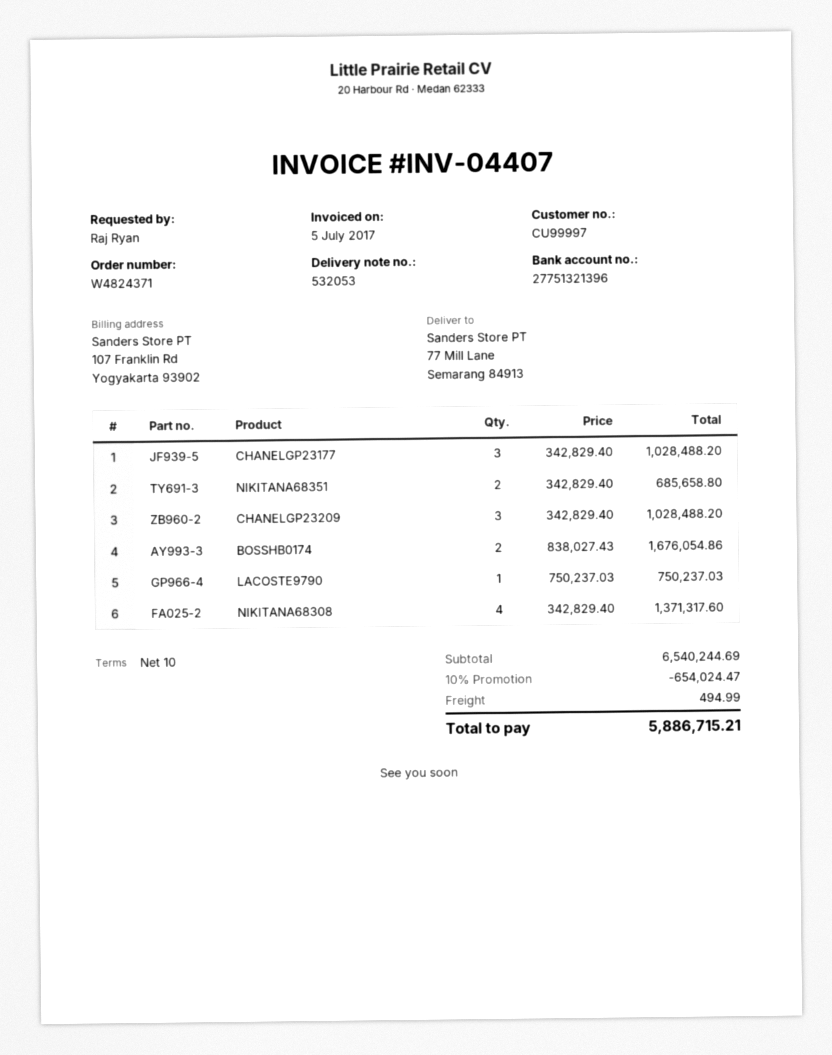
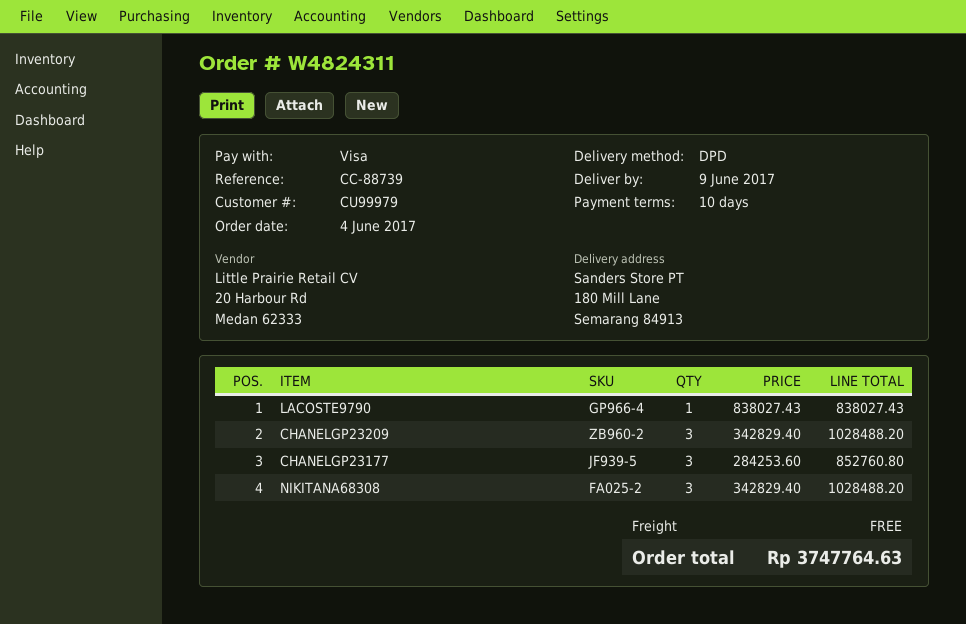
order number: W4824371 -> W4824311
customer number: CU99997 -> CU99979
ship to: 77 Mill Lane, Semarang 84913 -> 180 Mill Lane, Semarang 84913
CHANELGP23177: 3 x 342829.40 = 1028488.20 -> 3 x 284253.60 = 852760.80
NIKITANA68351: 2 x 342829.40 = 685658.80 -> none
BOSSHB0174: 2 x 838027.43 = 1676054.86 -> none
LACOSTE9790: 1 x 750237.03 = 750237.03 -> 1 x 838027.43 = 838027.43
NIKITANA68308: 4 x 342829.40 = 1371317.60 -> 3 x 342829.40 = 1028488.20
discount: 10% = 654024.47 -> none
shipping: 494.99 -> 0.00
total: 5886715.21 -> 3747764.63

